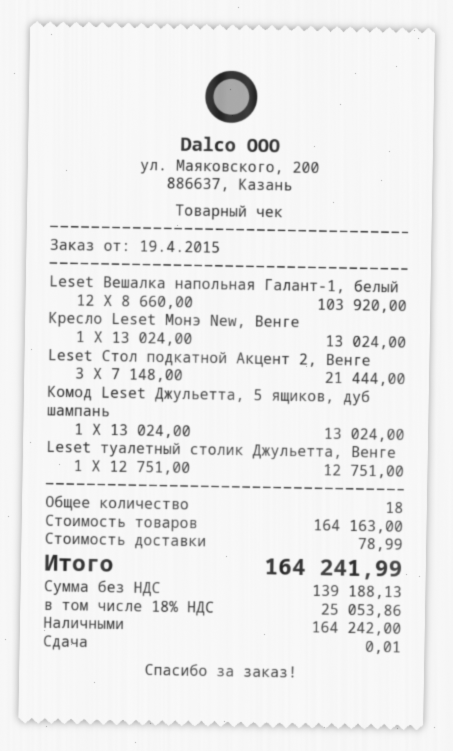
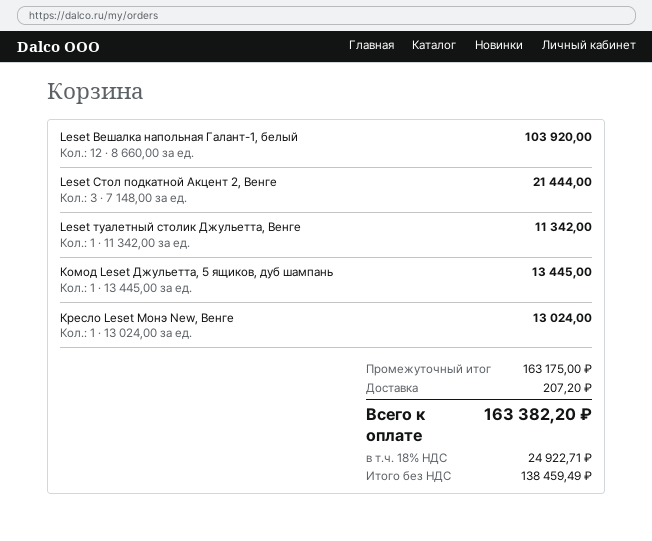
Комод Leset Джульетта, 5 ящиков, дуб шампань: 1 x 13024.00 = 13024.00 -> 1 x 13445.00 = 13445.00
Leset туалетный столик Джульетта, Венге: 1 x 12751.00 = 12751.00 -> 1 x 11342.00 = 11342.00
subtotal: 164163.00 -> 163175.00
shipping: 78.99 -> 207.20
net: 139188.13 -> 138459.49
tax: 18% = 25053.86 -> 18% = 24922.71
total: 164241.99 -> 163382.20

